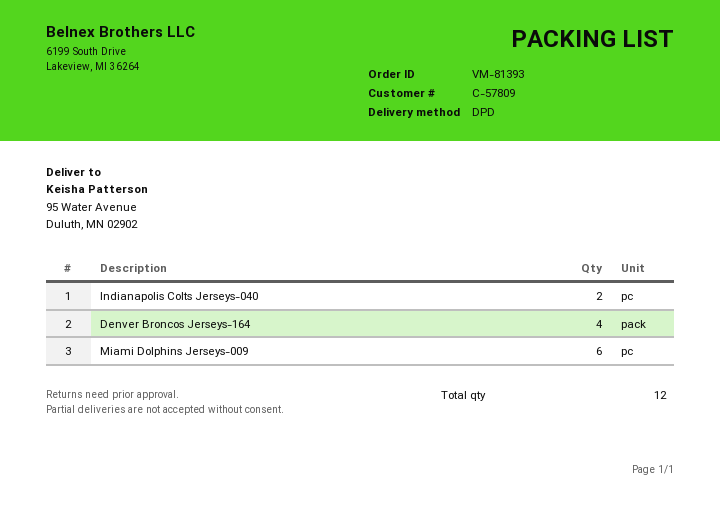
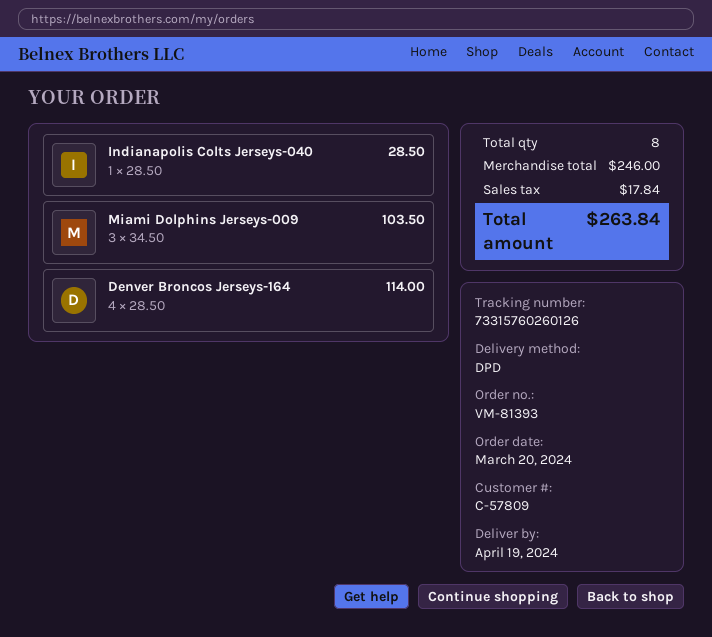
Indianapolis Colts Jerseys-040: 2 -> 1
Miami Dolphins Jerseys-009: 6 -> 3
total quantity: 12 -> 8

